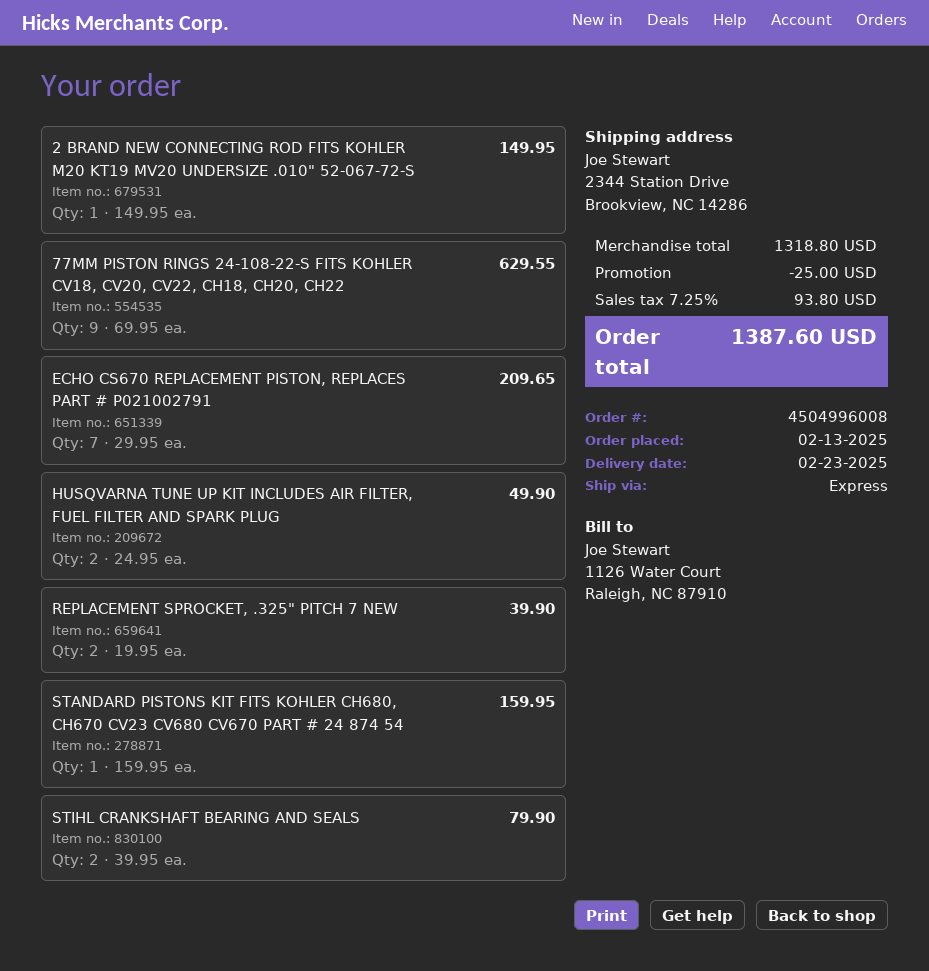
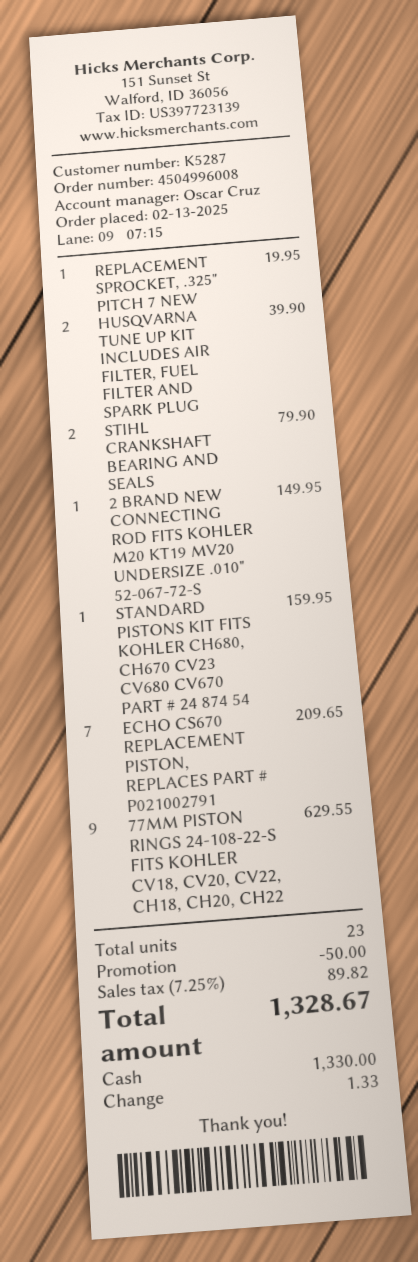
HUSQVARNA TUNE UP KIT INCLUDES AIR FILTER, FUEL FILTER AND SPARK PLUG: 2 for 49.90 -> 2 for 39.90
REPLACEMENT SPROCKET, .325" PITCH 7 NEW: 2 for 39.90 -> 1 for 19.95
discount: 25.00 -> 50.00
tax: 7.25% = 93.80 -> 7.25% = 89.82
total: 1387.60 -> 1328.67

